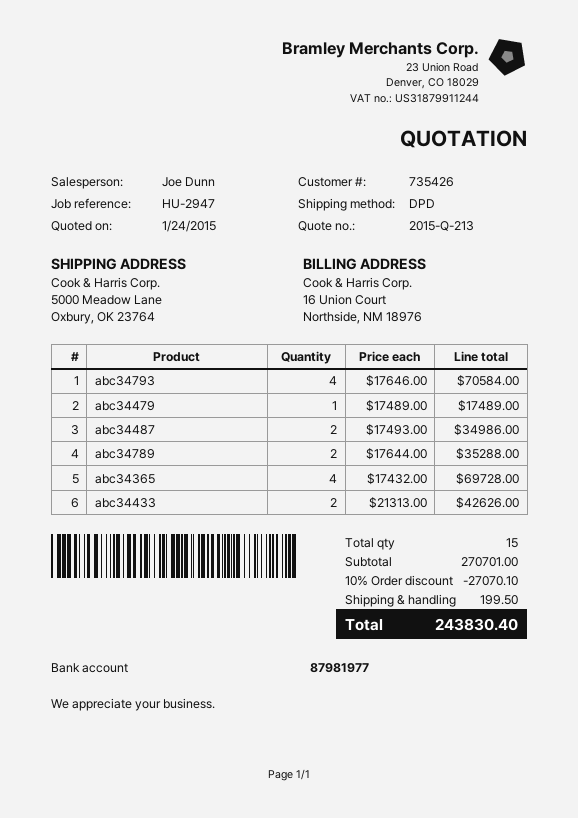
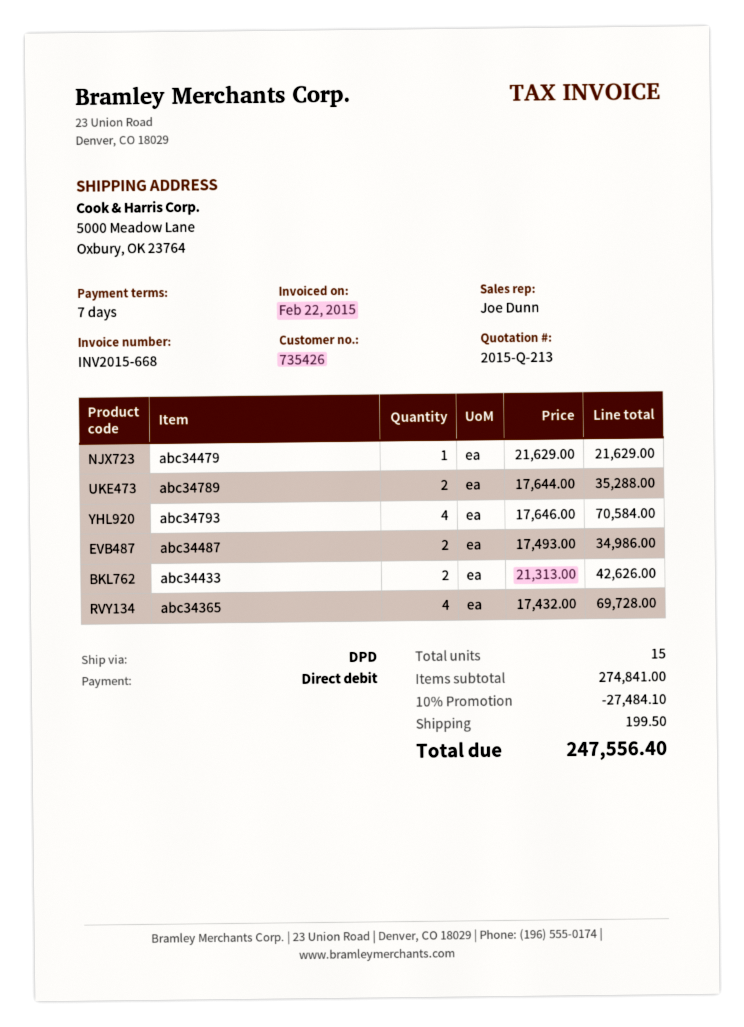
abc34479: 1 x 17489.00 = 17489.00 -> 1 x 21629.00 = 21629.00
subtotal: 270701.00 -> 274841.00
discount: 10% = 27070.10 -> 10% = 27484.10
total: 243830.40 -> 247556.40

